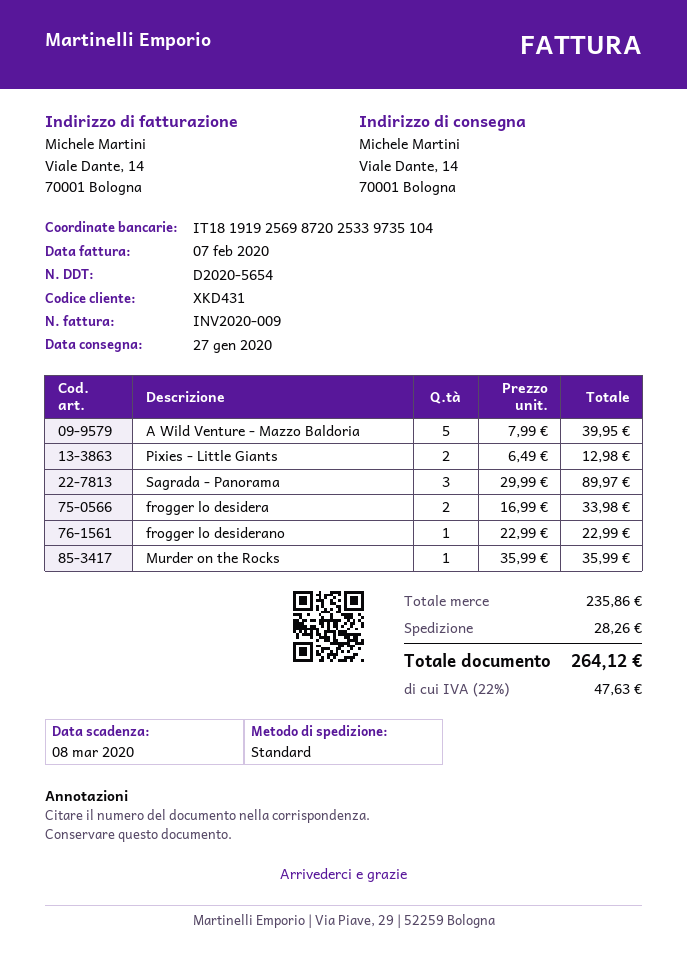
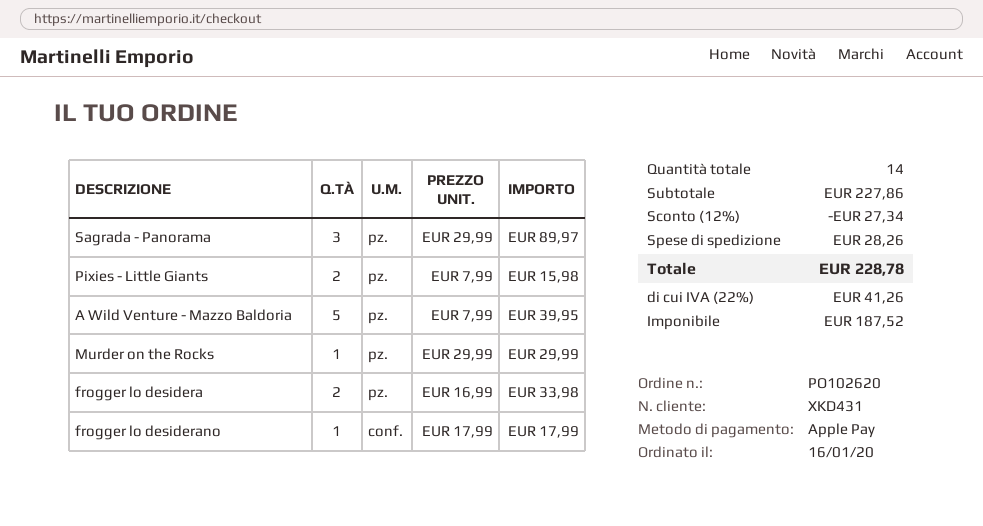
Pixies - Little Giants: 2 x 6.49 = 12.98 -> 2 x 7.99 = 15.98
frogger lo desiderano: 1 x 22.99 = 22.99 -> 1 x 17.99 = 17.99
Murder on the Rocks: 1 x 35.99 = 35.99 -> 1 x 29.99 = 29.99
subtotal: 235.86 -> 227.86
discount: none -> 12% = 27.34
tax: 22% = 47.63 -> 22% = 41.26
total: 264.12 -> 228.78

